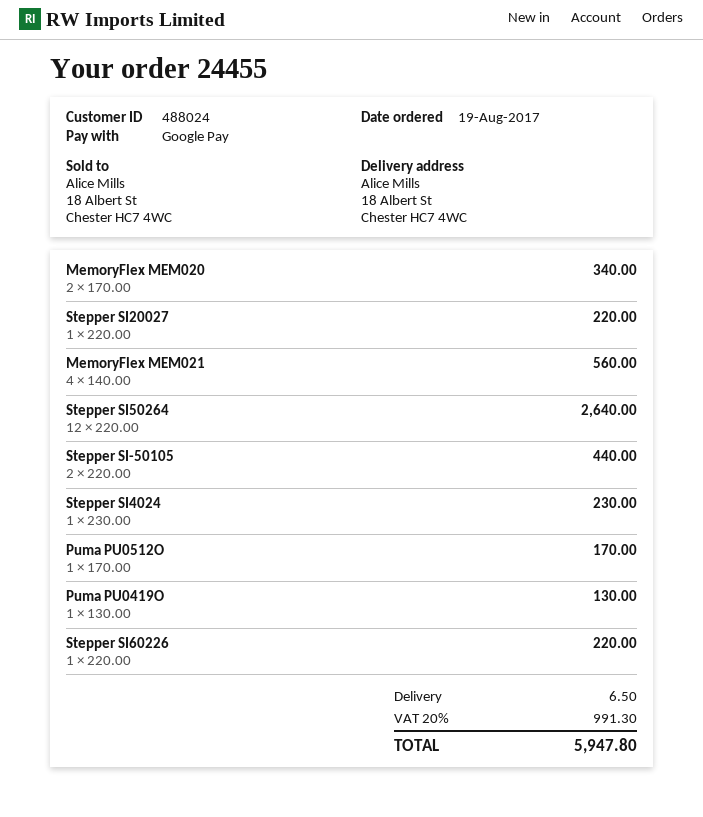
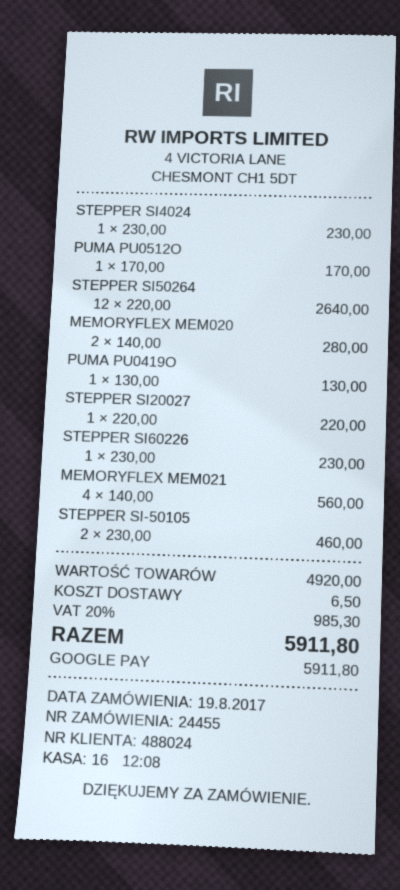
MemoryFlex MEM020: 2 x 170.00 = 340.00 -> 2 x 140.00 = 280.00
Stepper SI-50105: 2 x 220.00 = 440.00 -> 2 x 230.00 = 460.00
Stepper SI60226: 1 x 220.00 = 220.00 -> 1 x 230.00 = 230.00
tax: 20% = 991.30 -> 20% = 985.30
total: 5947.80 -> 5911.80

